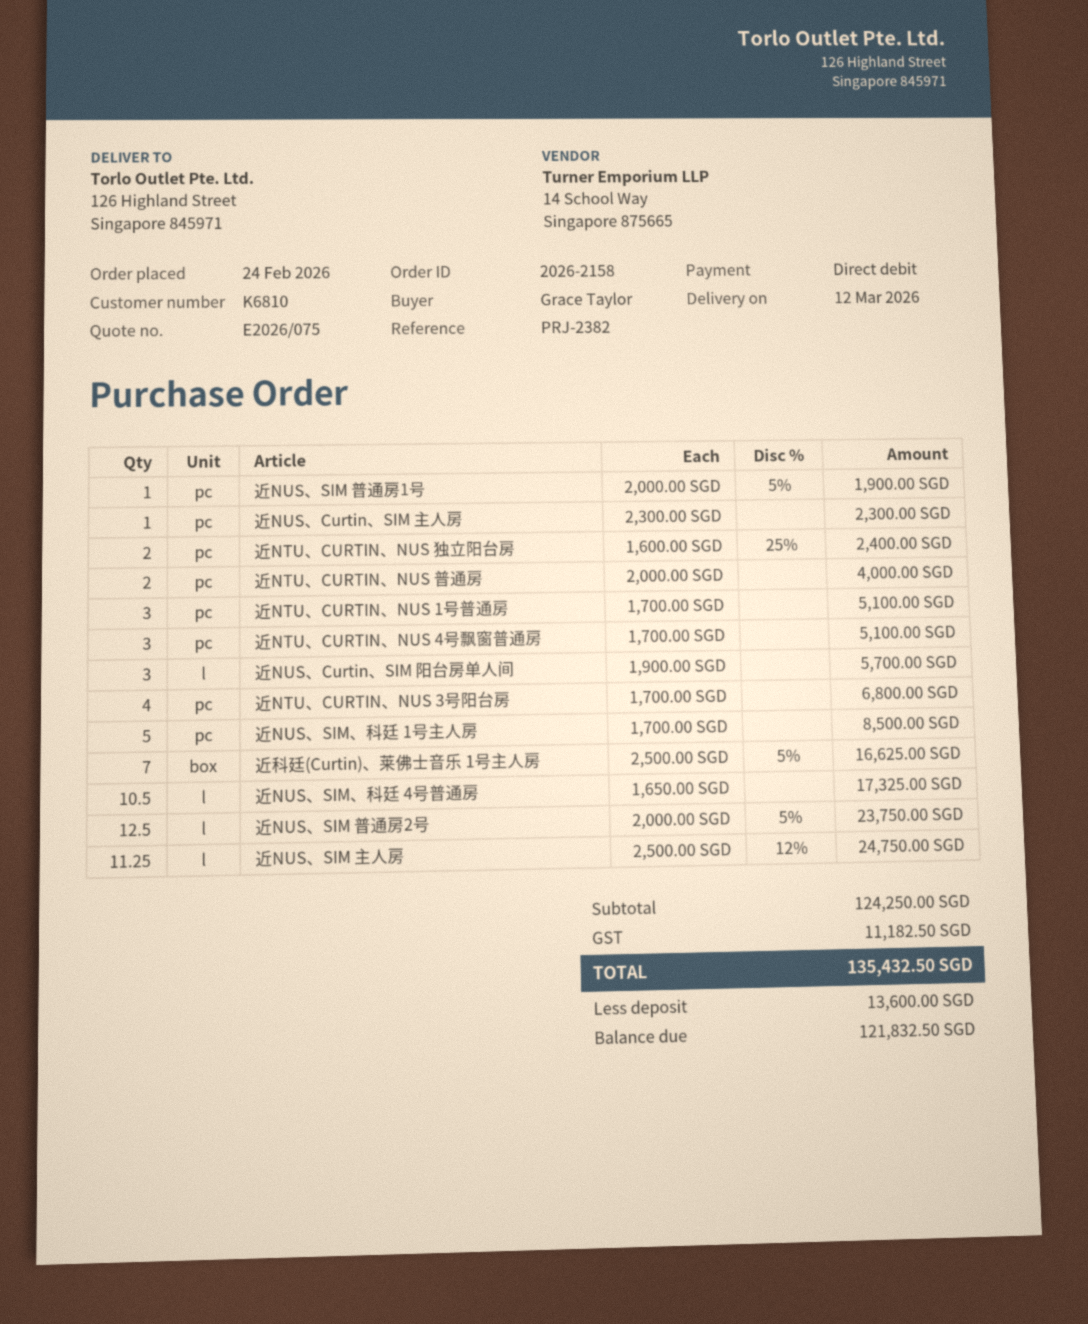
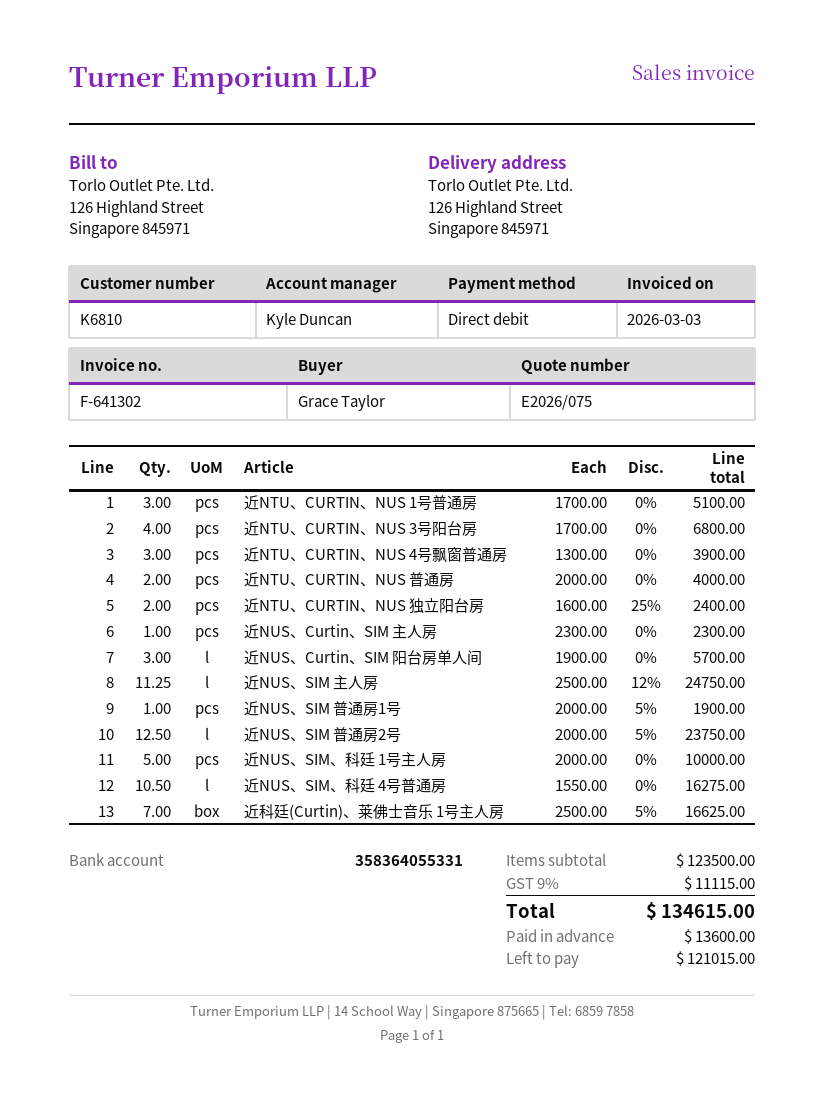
近NTU、CURTIN、NUS 4号飘窗普通房: 3 x 1700.00 = 5100.00 -> 3 x 1300.00 = 3900.00
近NUS、SIM、科廷 1号主人房: 5 x 1700.00 = 8500.00 -> 5 x 2000.00 = 10000.00
近NUS、SIM、科廷 4号普通房: 10.5 x 1650.00 = 17325.00 -> 10.5 x 1550.00 = 16275.00
subtotal: 124250.00 -> 123500.00
tax: 11182.50 -> 11115.00
total: 135432.50 -> 134615.00
balance: 121832.50 -> 121015.00

